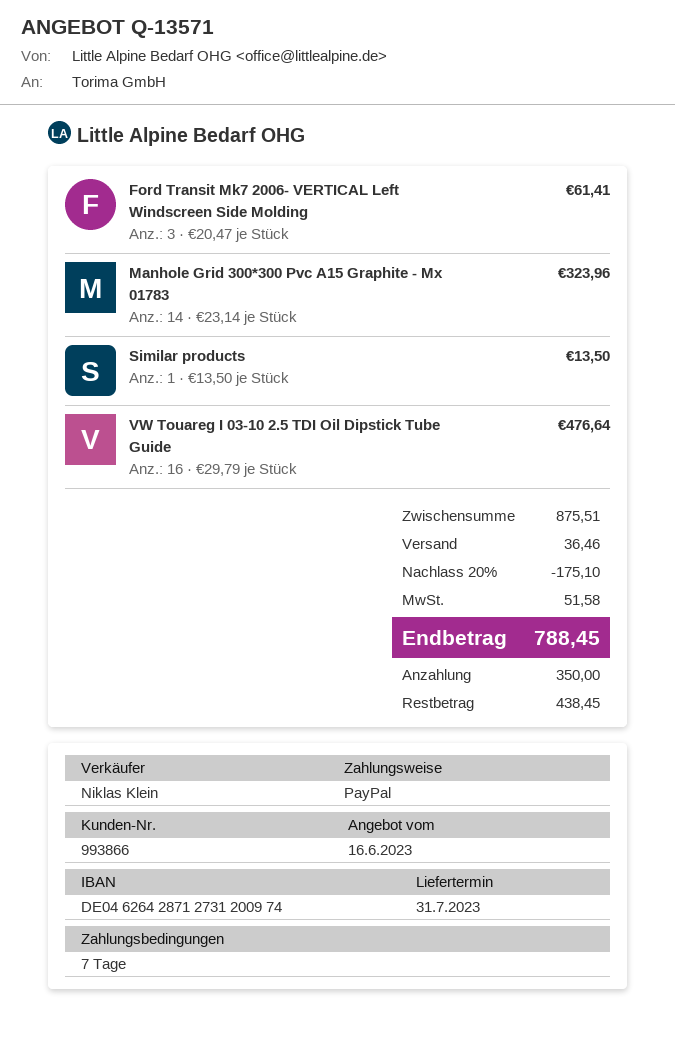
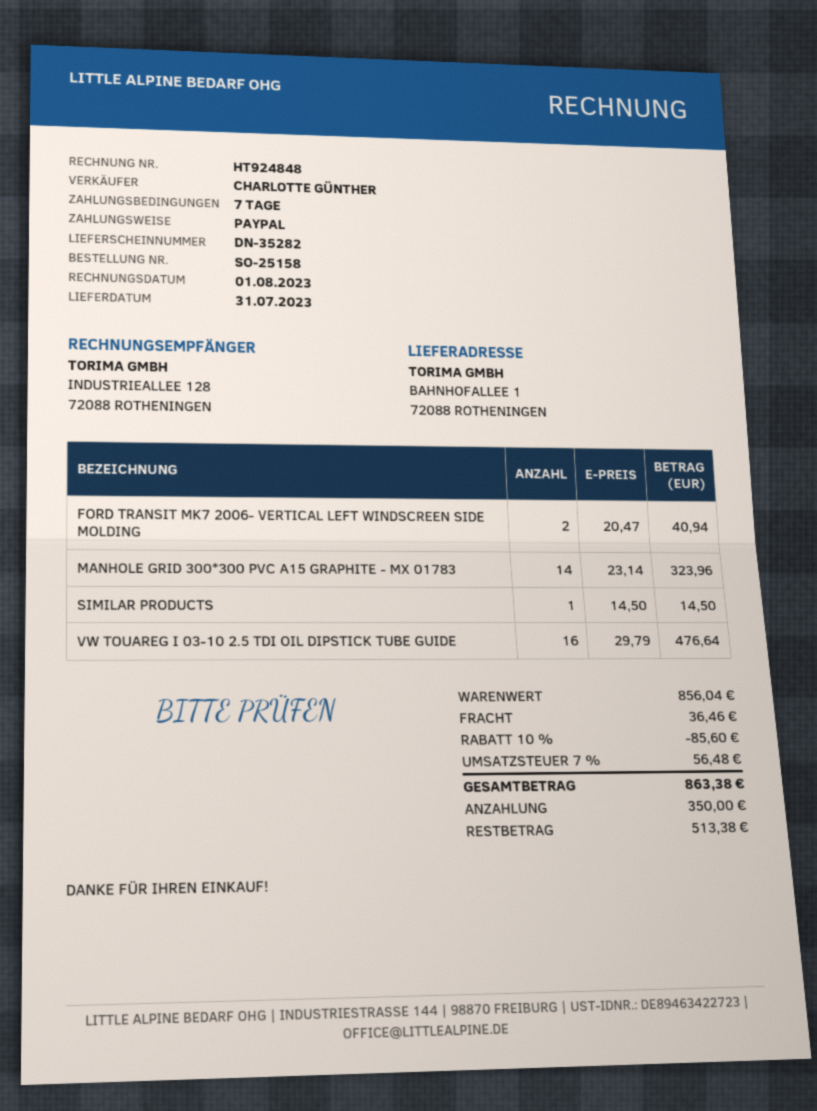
sales rep: Niklas Klein -> CHARLOTTE GÜNTHER
Ford Transit Mk7 2006- VERTICAL Left Windscreen Side Molding: 3 x 20.47 = 61.41 -> 2 x 20.47 = 40.94
Similar products: 1 x 13.50 = 13.50 -> 1 x 14.50 = 14.50
subtotal: 875.51 -> 856.04
discount: 20% = 175.10 -> 10% = 85.60
tax: 51.58 -> 56.48
total: 788.45 -> 863.38
balance: 438.45 -> 513.38

